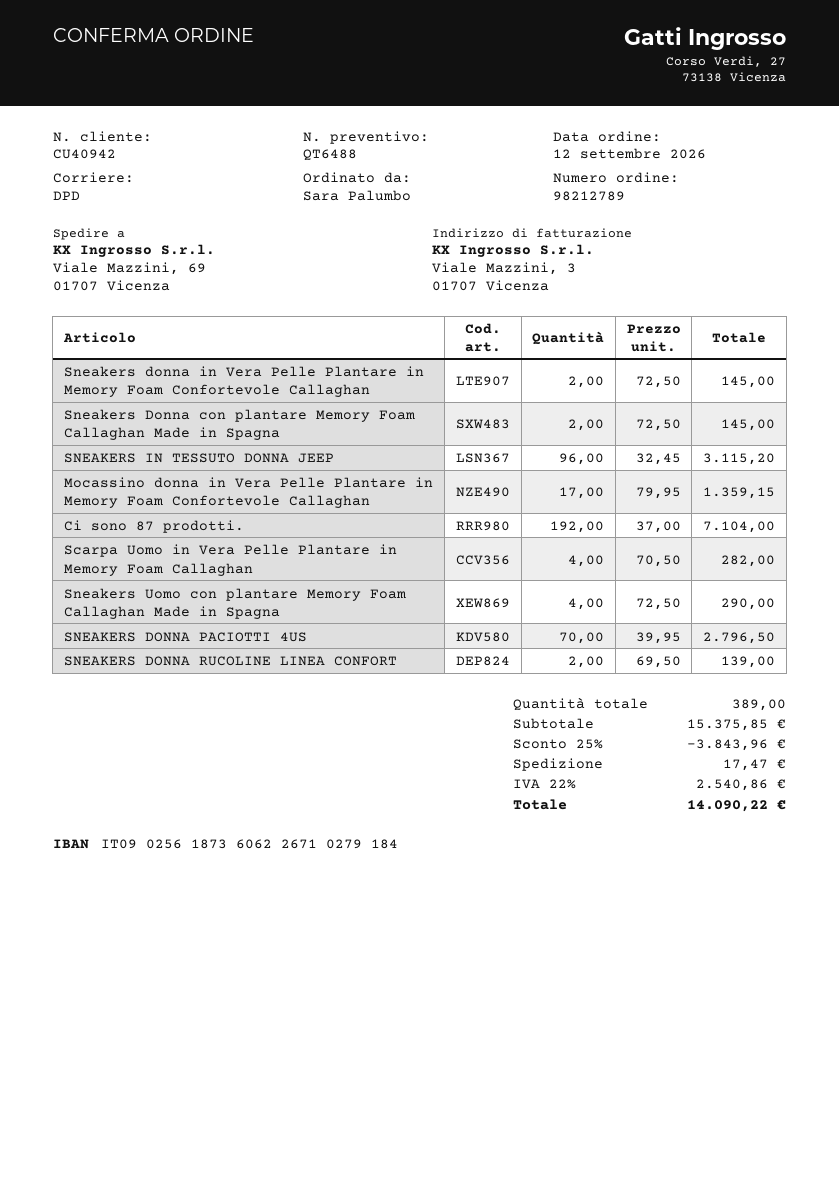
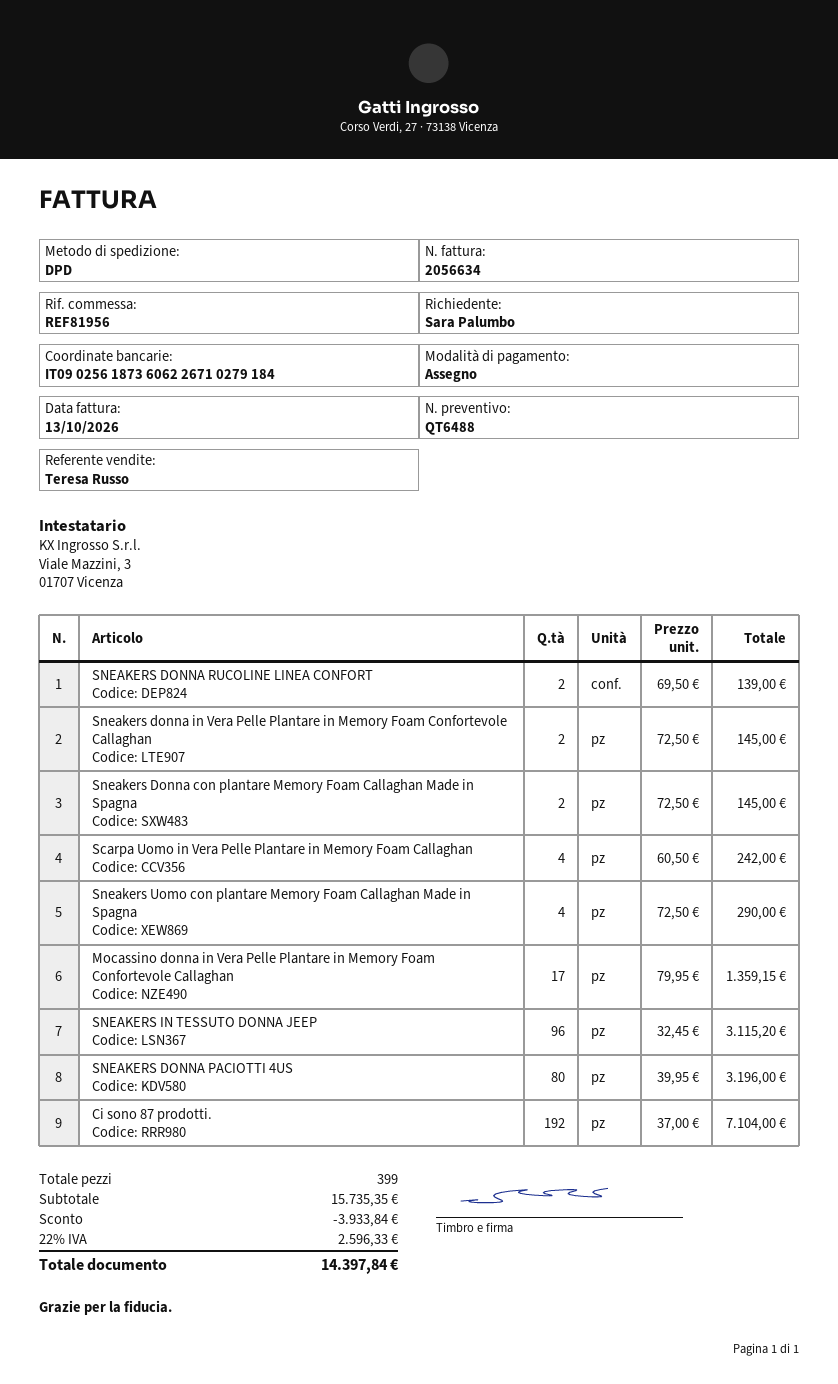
Scarpa Uomo in Vera Pelle Plantare in Memory Foam Callaghan: 4 x 70.50 = 282.00 -> 4 x 60.50 = 242.00
SNEAKERS DONNA PACIOTTI 4US: 70 x 39.95 = 2796.50 -> 80 x 39.95 = 3196.00
total quantity: 389 -> 399
subtotal: 15375.85 -> 15735.35
discount: 3843.96 -> 3933.84
shipping: 17.47 -> none
tax: 22% = 2540.86 -> 22% = 2596.33
total: 14090.22 -> 14397.84

